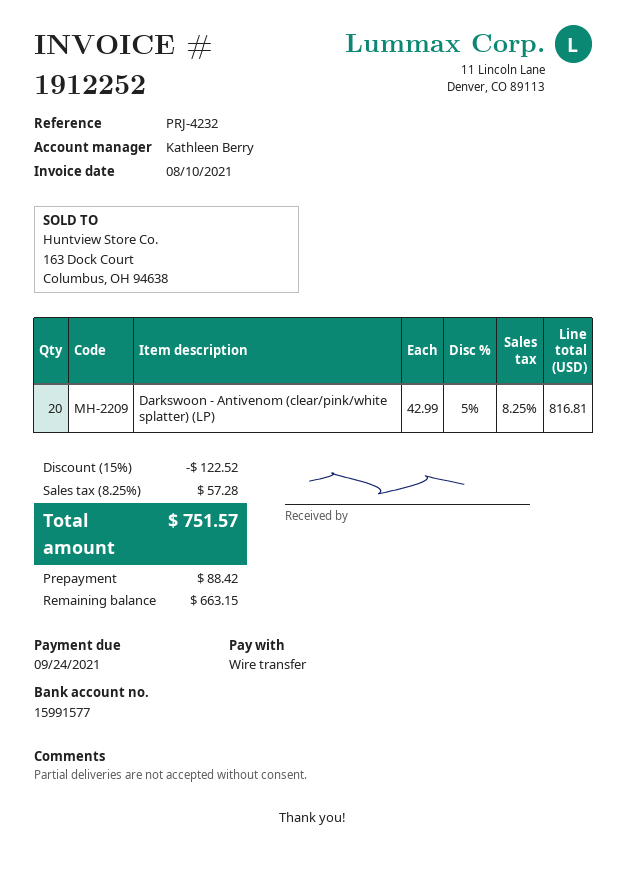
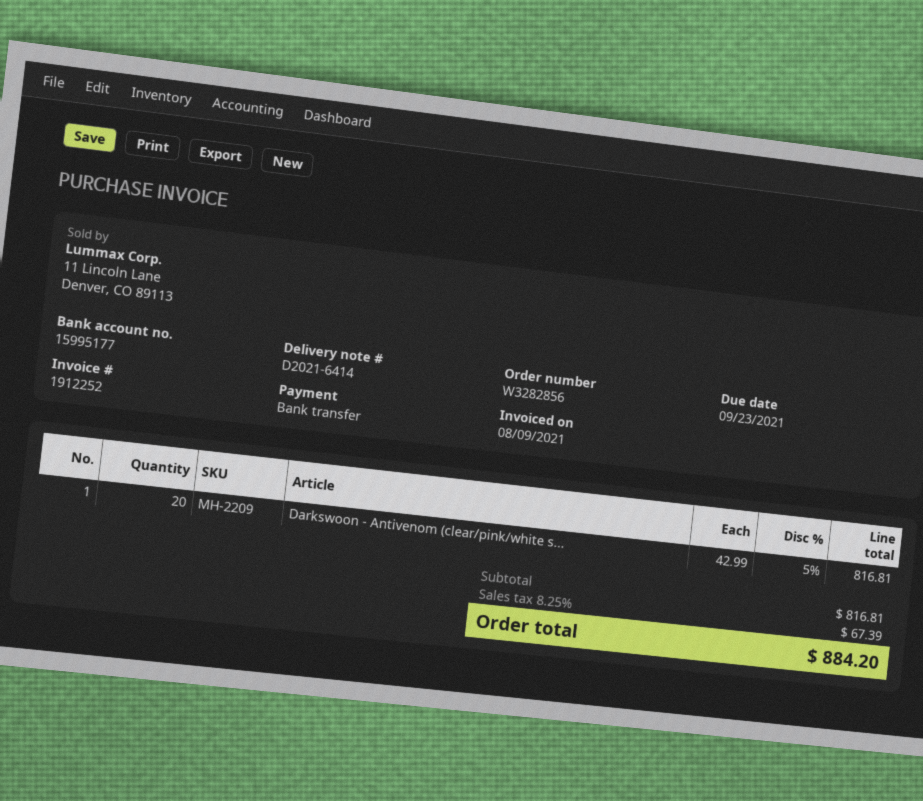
invoice date: 2021-08-10 -> 2021-08-09
due date: 2021-09-24 -> 2021-09-23
bank account: 15991577 -> 15995177
discount: 15% = 122.52 -> none
tax: 8.25% = 57.28 -> 8.25% = 67.39
total: 751.57 -> 884.20

